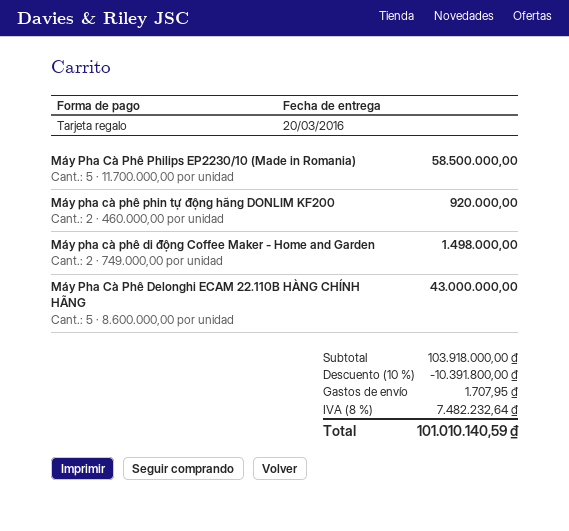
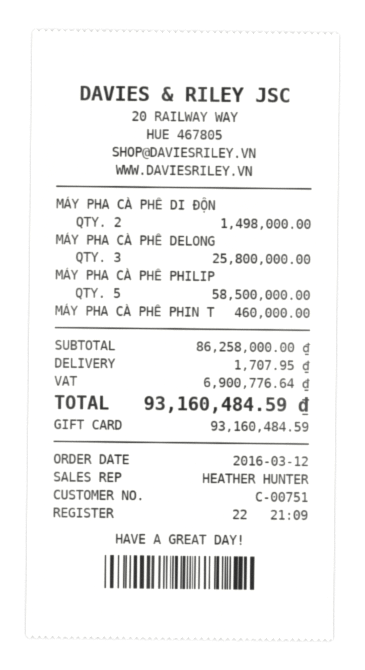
Máy pha cà phê phin tự động hãng DONLIM KF200: 2 for 920000.00 -> 1 for 460000.00
Máy Pha Cà Phê Delonghi ECAM 22.110B HÀNG CHÍNH HÃNG: 5 for 43000000.00 -> 3 for 25800000.00
subtotal: 103918000.00 -> 86258000.00
discount: 10% = 10391800.00 -> none
tax: 7482232.64 -> 6900776.64
total: 101010140.59 -> 93160484.59

